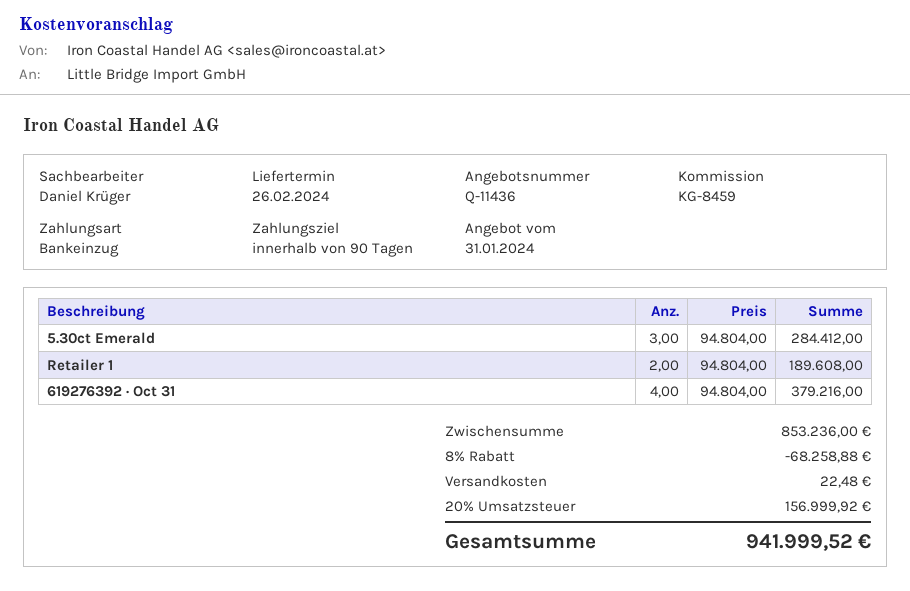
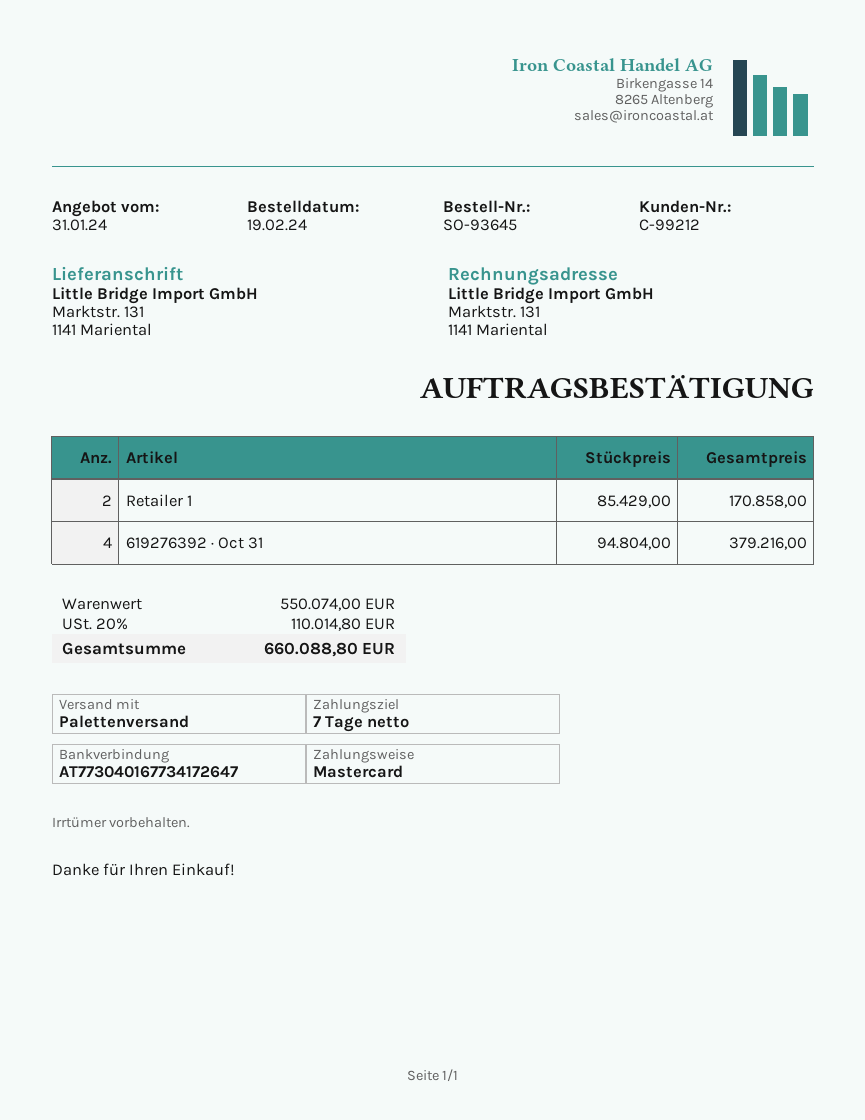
payment terms: 90 days -> 7 days
payment method: direct debit -> Mastercard
5.30ct Emerald: 3 x 94804.00 = 284412.00 -> none
Retailer 1: 2 x 94804.00 = 189608.00 -> 2 x 85429.00 = 170858.00
subtotal: 853236.00 -> 550074.00
discount: 8% = 68258.88 -> none
shipping: 22.48 -> none
tax: 20% = 156999.92 -> 20% = 110014.80
total: 941999.52 -> 660088.80

